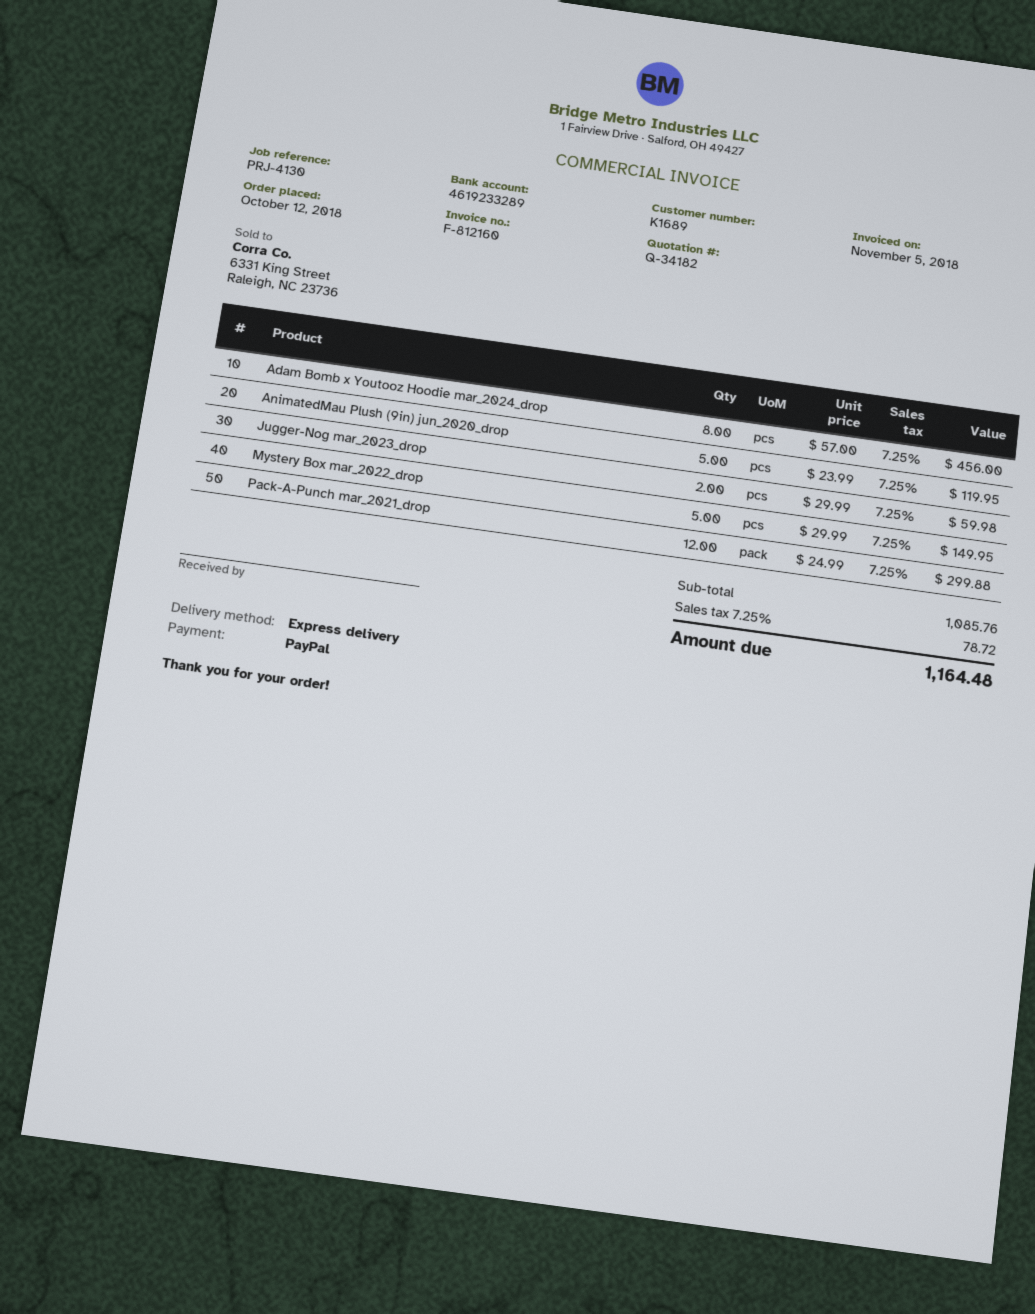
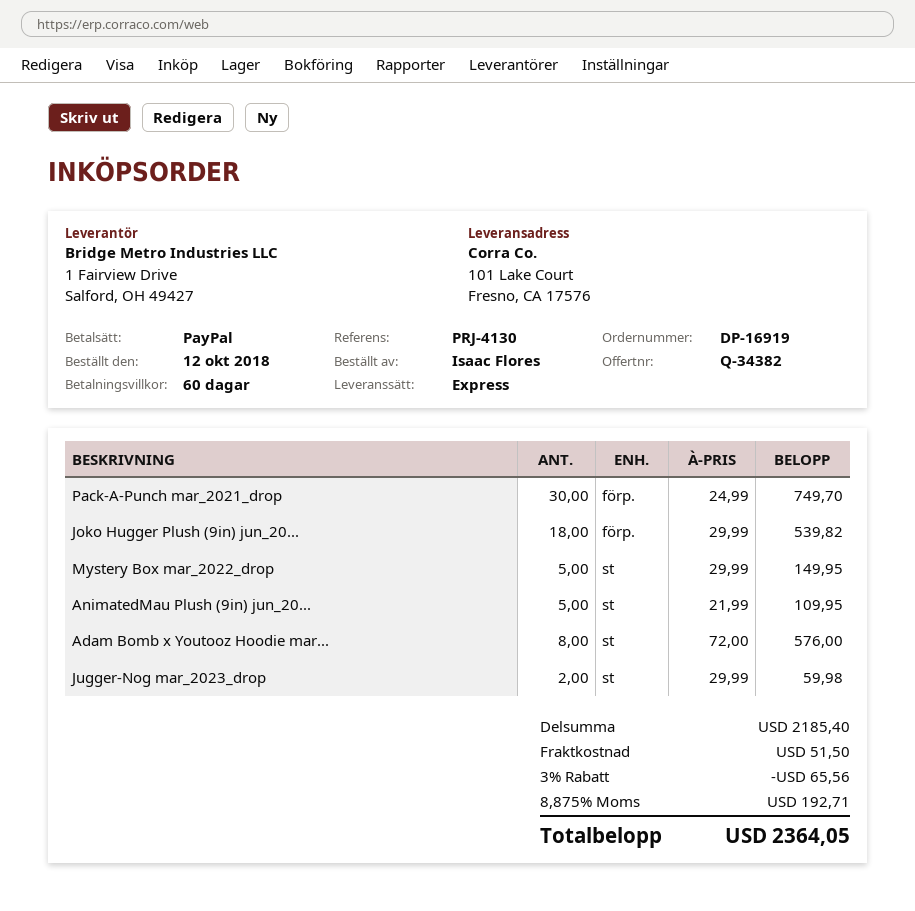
quote number: Q-34182 -> Q-34382
Adam Bomb x Youtooz Hoodie mar_2024_drop: 8 x 57.00 = 456.00 -> 8 x 72.00 = 576.00
AnimatedMau Plush (9in) jun_2020_drop: 5 x 23.99 = 119.95 -> 5 x 21.99 = 109.95
Pack-A-Punch mar_2021_drop: 12 x 24.99 = 299.88 -> 30 x 24.99 = 749.70
Joko Hugger Plush (9in) jun_20...: none -> 18 x 29.99 = 539.82
subtotal: 1085.76 -> 2185.40
discount: none -> 3% = 65.56
shipping: none -> 51.50
tax: 7.25% = 78.72 -> 8.875% = 192.71
total: 1164.48 -> 2364.05

